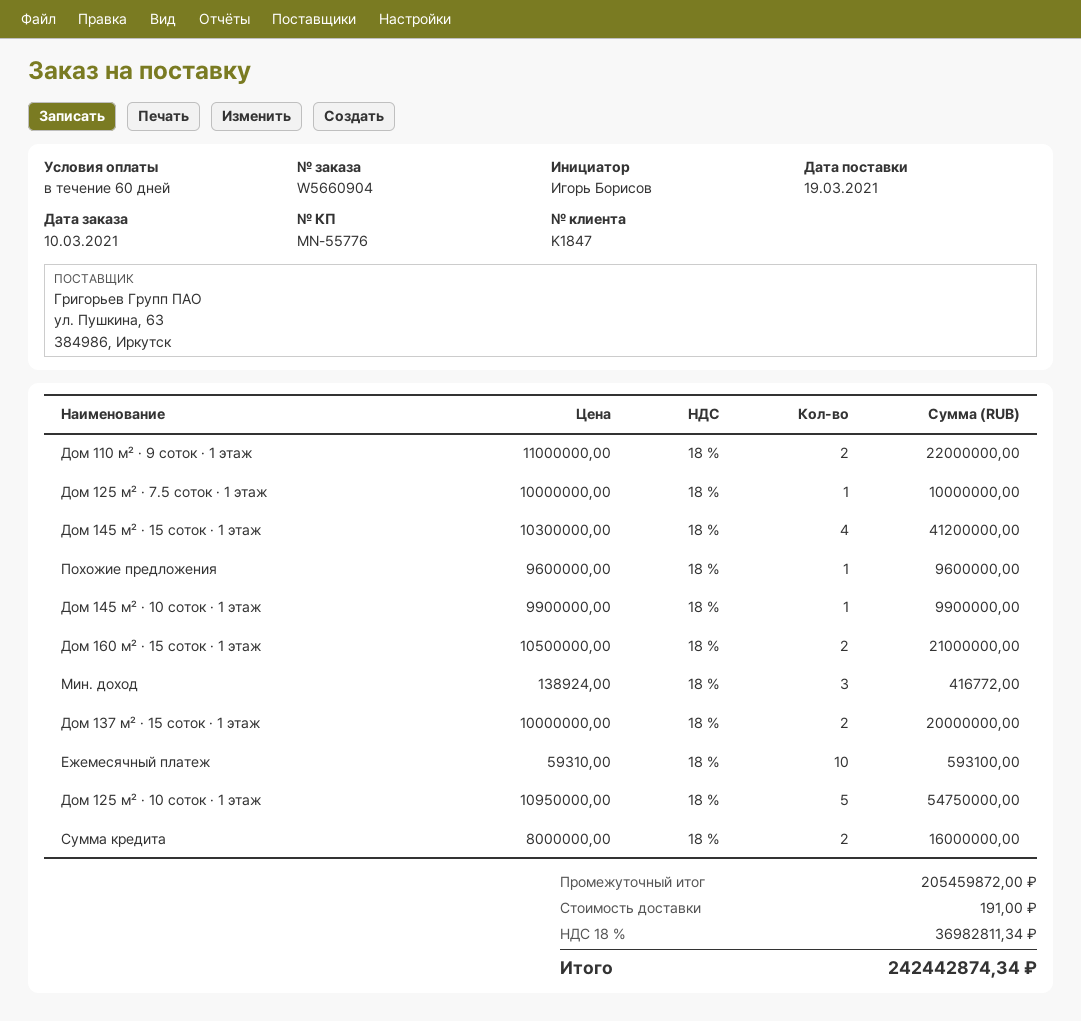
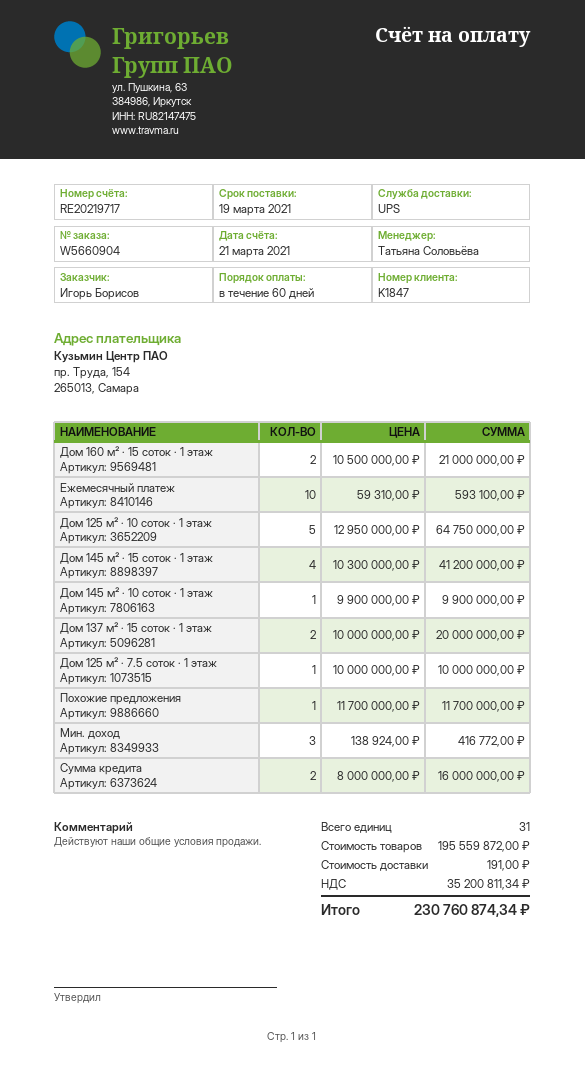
Дом 110 м² · 9 соток · 1 этаж: 2 x 11000000.00 = 22000000.00 -> none
Похожие предложения: 1 x 9600000.00 = 9600000.00 -> 1 x 11700000.00 = 11700000.00
Дом 125 м² · 10 соток · 1 этаж: 5 x 10950000.00 = 54750000.00 -> 5 x 12950000.00 = 64750000.00
subtotal: 205459872.00 -> 195559872.00
tax: 36982811.34 -> 35200811.34
total: 242442874.34 -> 230760874.34

